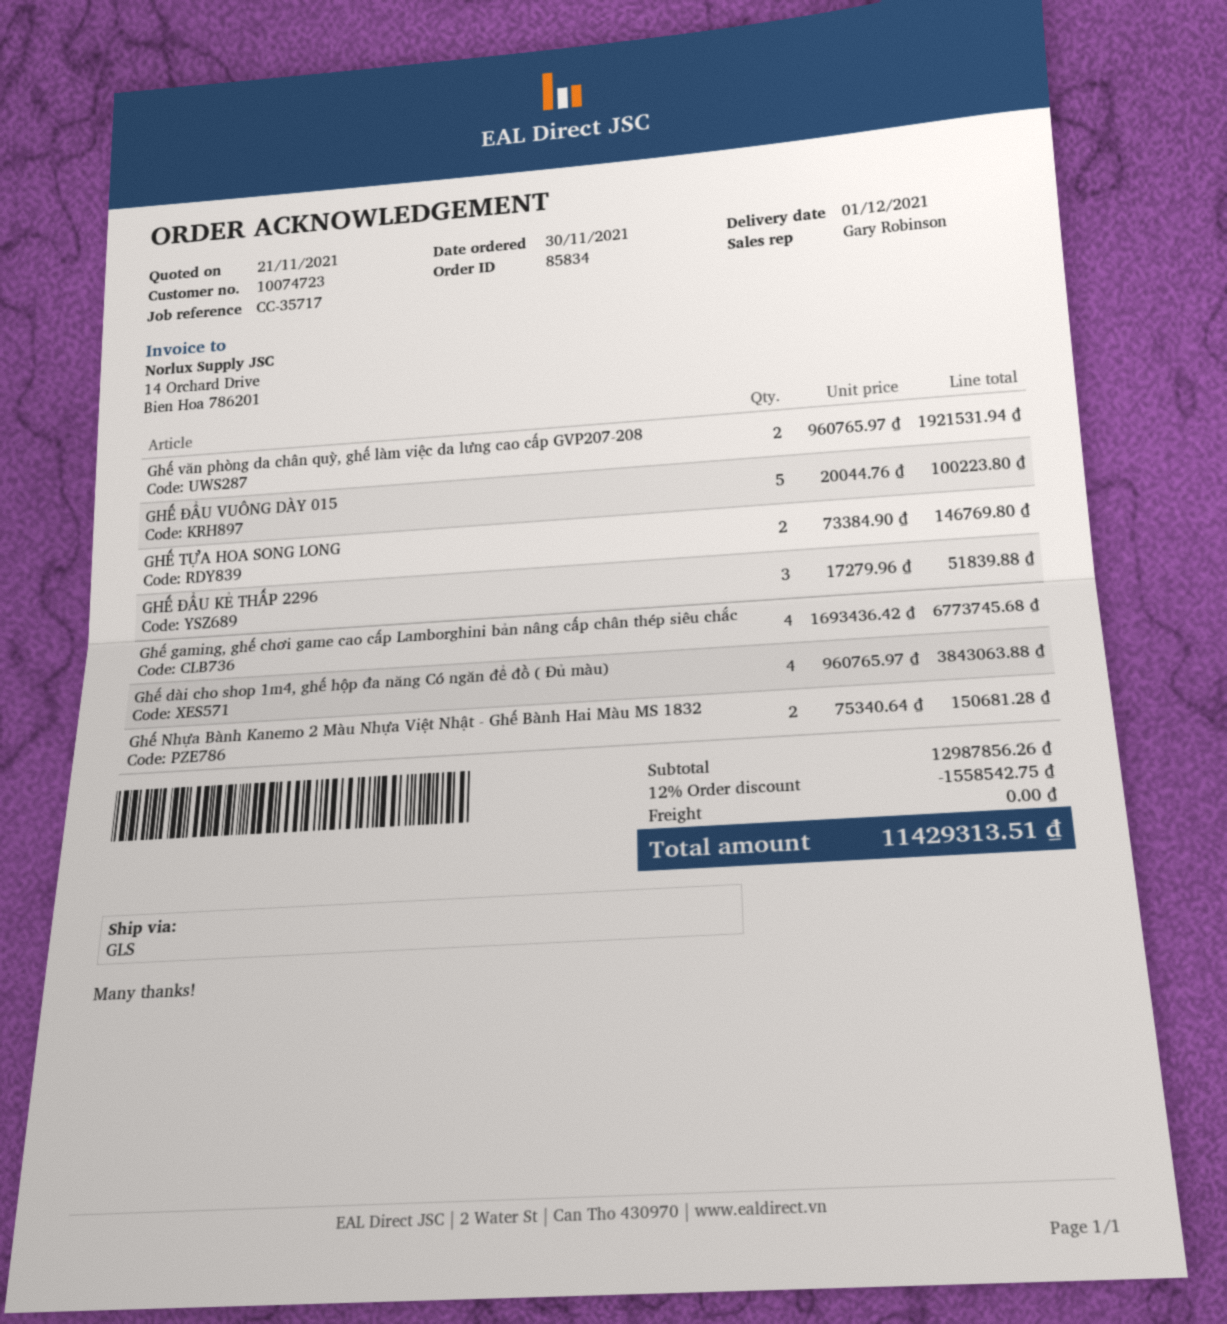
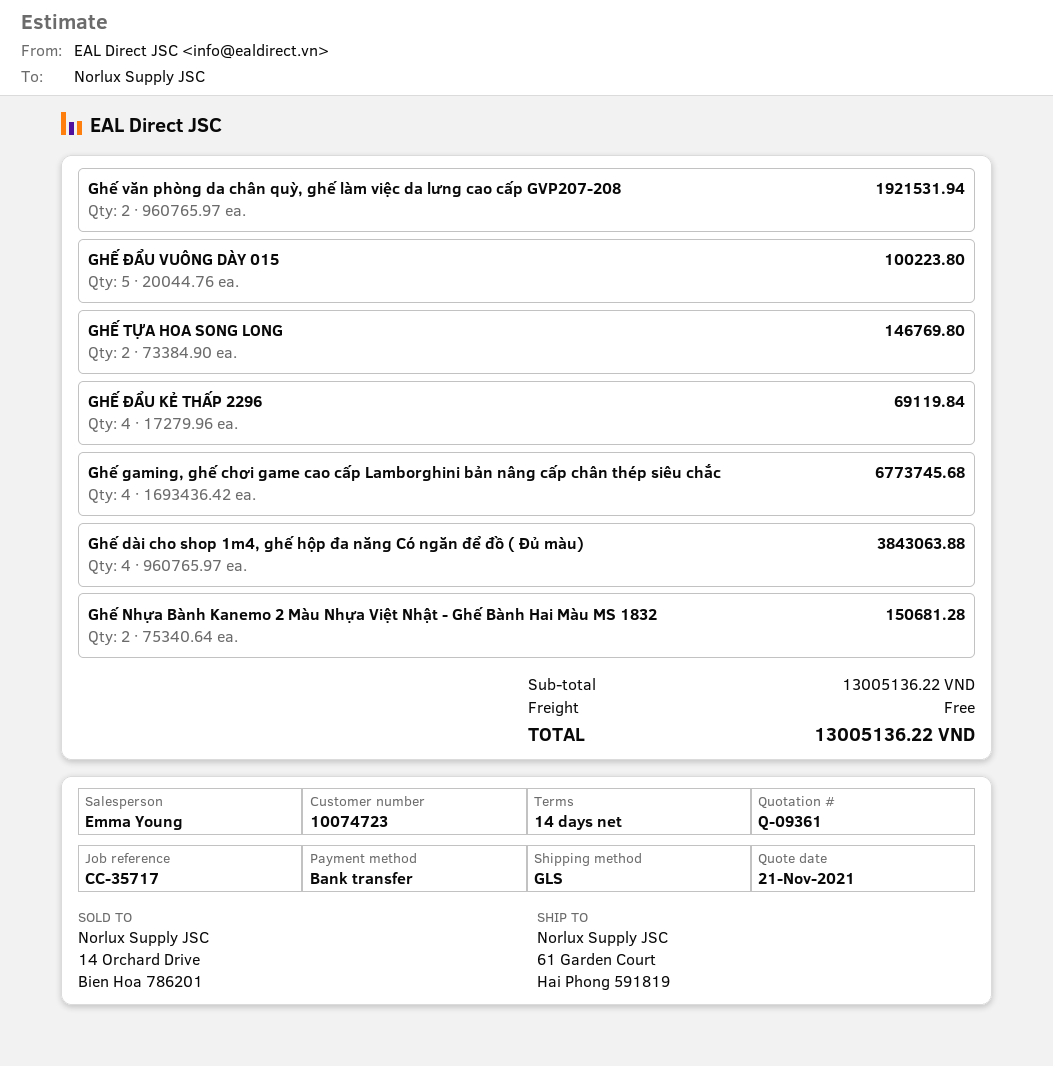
sales rep: Gary Robinson -> Emma Young
GHẾ ĐẨU KẺ THẤP 2296: 3 x 17279.96 = 51839.88 -> 4 x 17279.96 = 69119.84
subtotal: 12987856.26 -> 13005136.22
discount: 12% = 1558542.75 -> none
total: 11429313.51 -> 13005136.22

